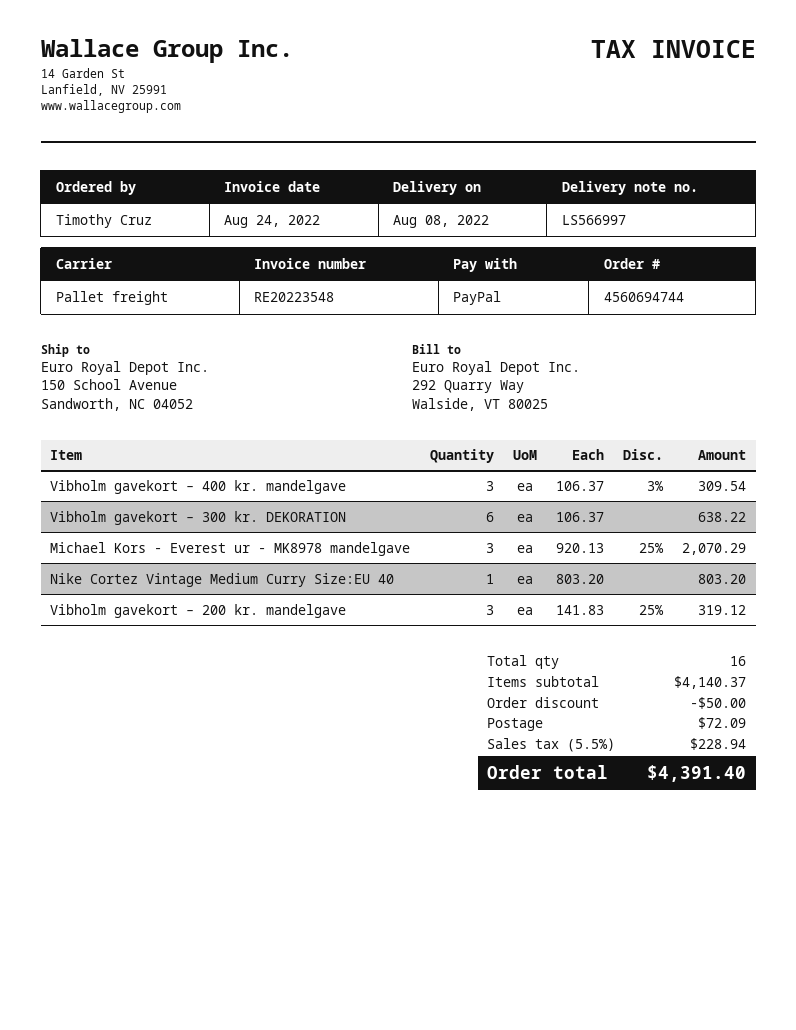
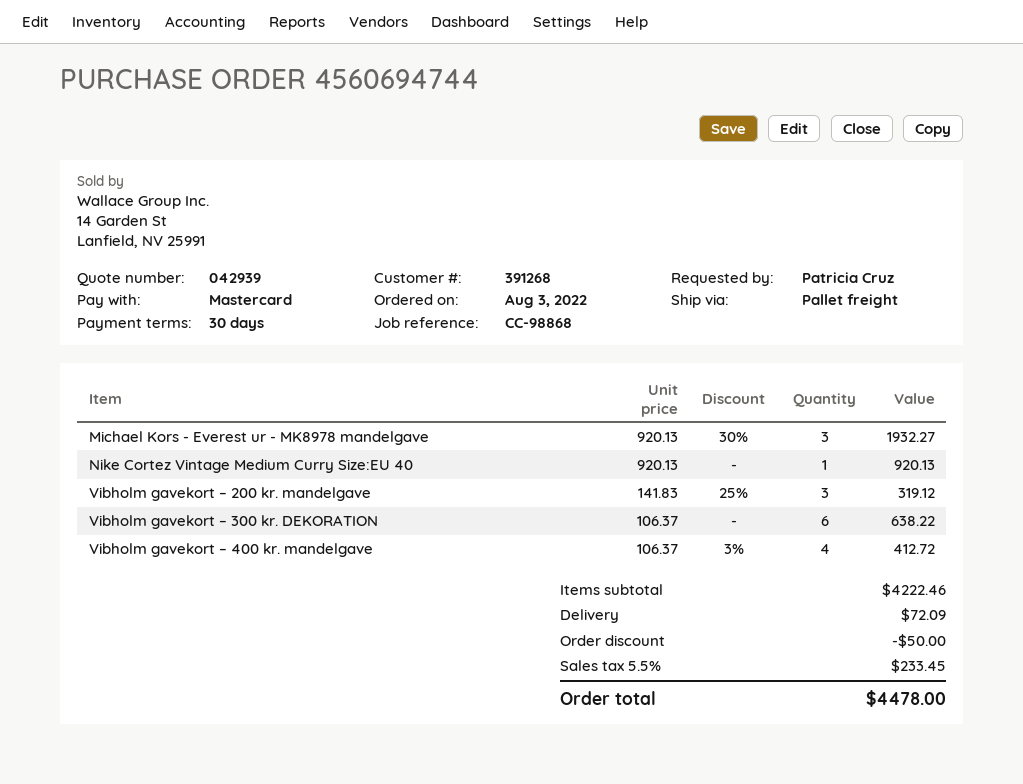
ordered by: Timothy Cruz -> Patricia Cruz
payment method: PayPal -> Mastercard
Vibholm gavekort – 400 kr. mandelgave: 3 x 106.37 - 3% = 309.54 -> 4 x 106.37 - 3% = 412.72
Michael Kors - Everest ur - MK8978 mandelgave: 3 x 920.13 - 25% = 2070.29 -> 3 x 920.13 - 30% = 1932.27
Nike Cortez Vintage Medium Curry Size:EU 40: 1 x 803.20 = 803.20 -> 1 x 920.13 = 920.13
subtotal: 4140.37 -> 4222.46
tax: 5.5% = 228.94 -> 5.5% = 233.45
total: 4391.40 -> 4478.00

